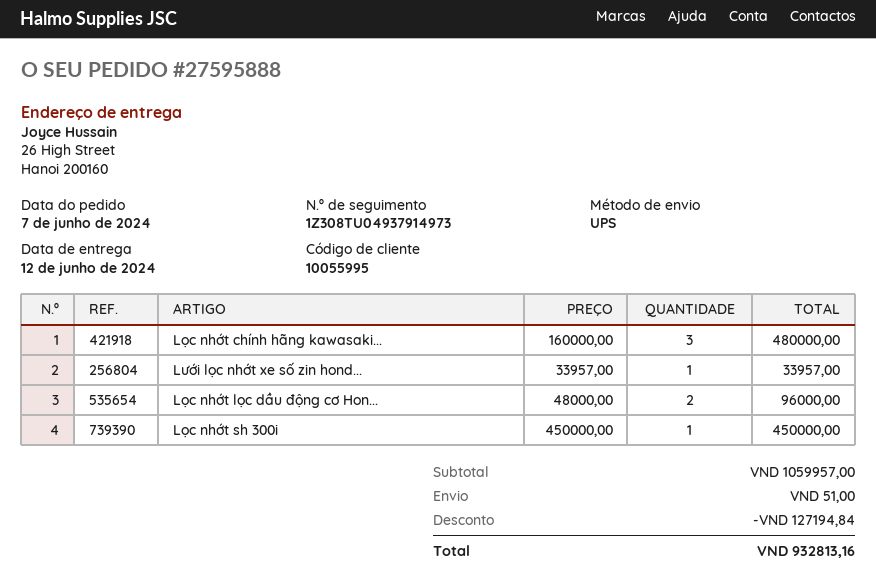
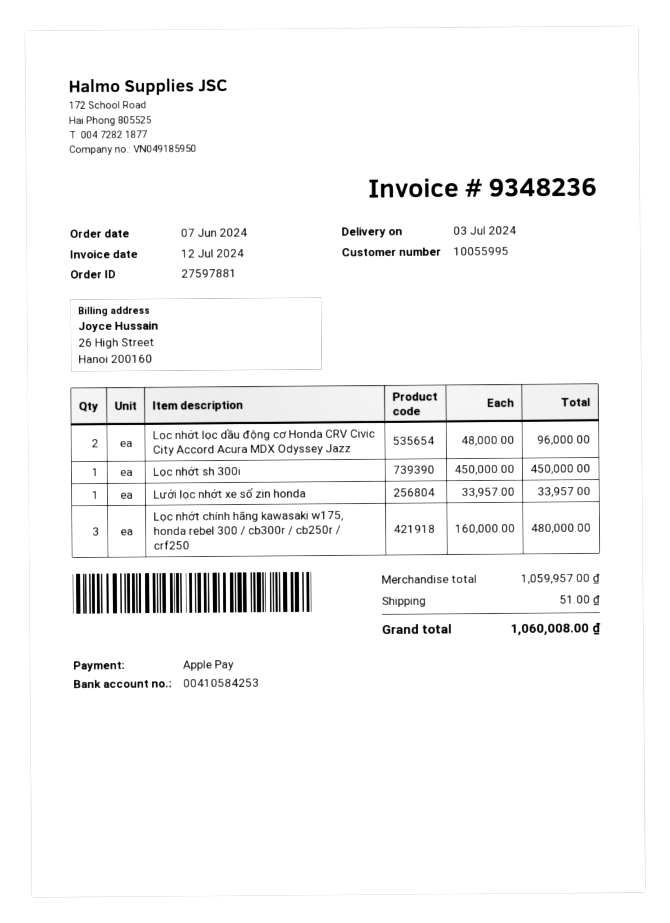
order number: 27595888 -> 27597881
delivery date: 2024-06-12 -> 2024-07-03
discount: 127194.84 -> none
total: 932813.16 -> 1060008.00

